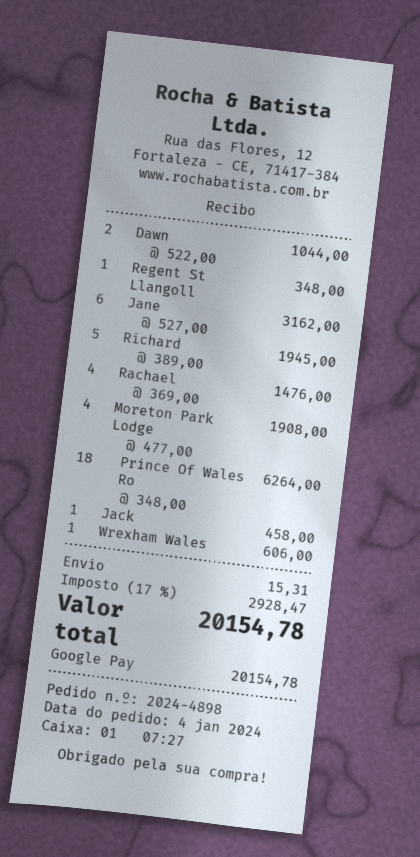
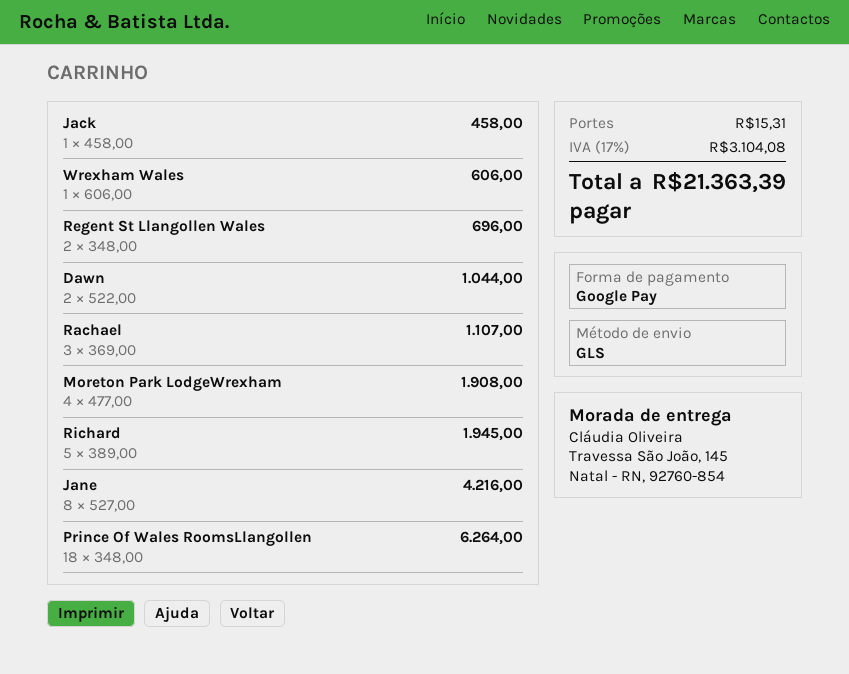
Regent St Llangoll: 1 x 348.00 = 348.00 -> 2 x 348.00 = 696.00
Jane: 6 x 527.00 = 3162.00 -> 8 x 527.00 = 4216.00
Rachael: 4 x 369.00 = 1476.00 -> 3 x 369.00 = 1107.00
tax: 17% = 2928.47 -> 17% = 3104.08
total: 20154.78 -> 21363.39

